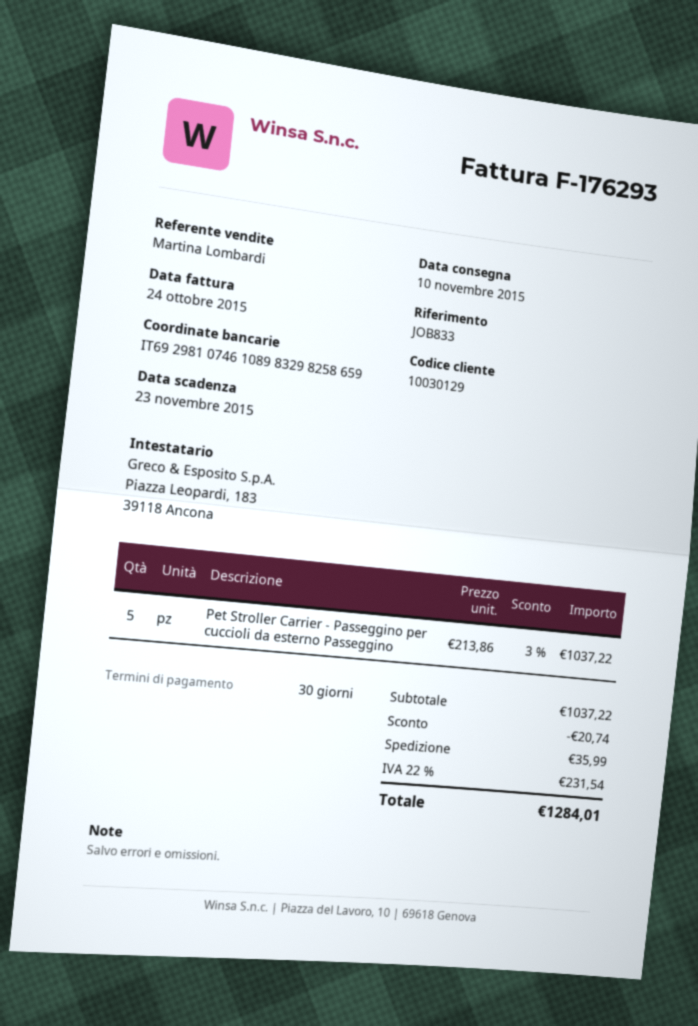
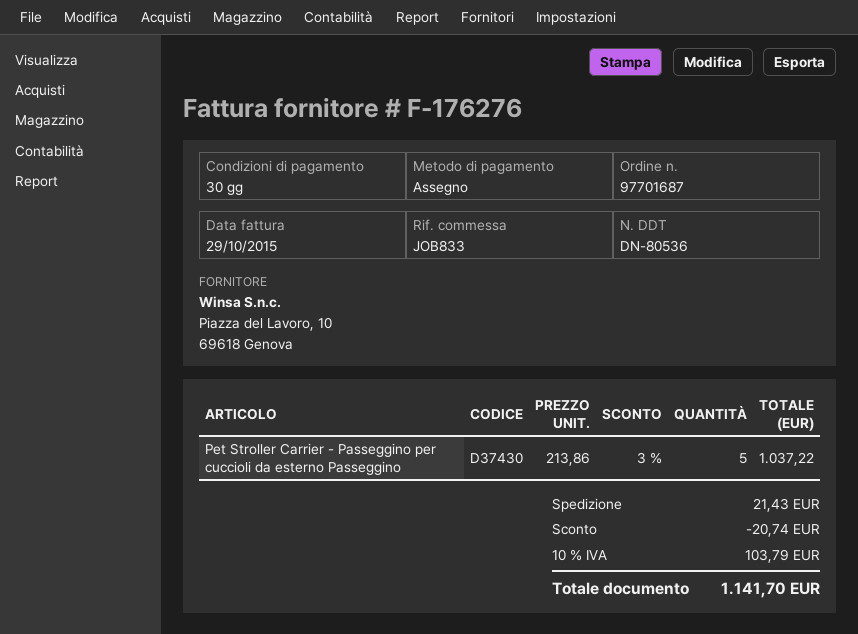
invoice number: F-176293 -> F-176276
invoice date: 2015-10-24 -> 2015-10-29
shipping: 35.99 -> 21.43
tax: 22% = 231.54 -> 10% = 103.79
total: 1284.01 -> 1141.70

